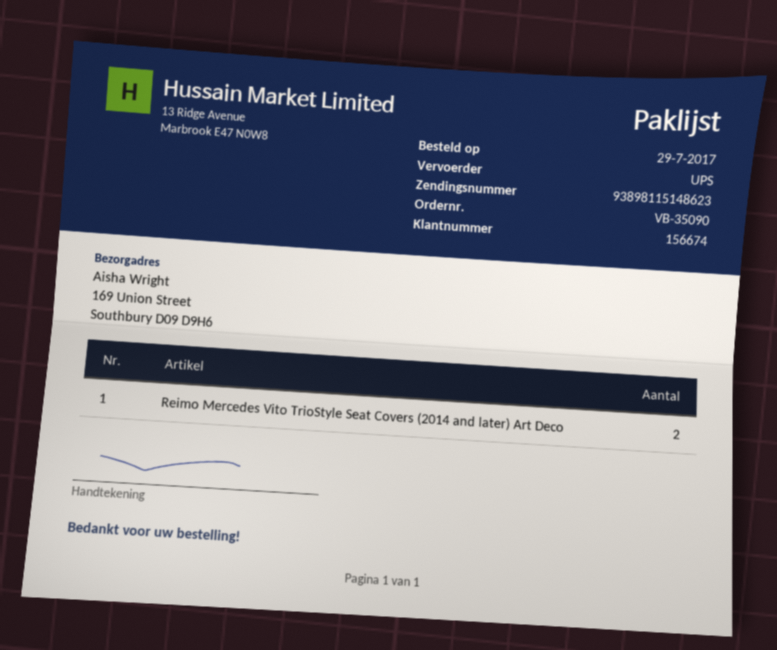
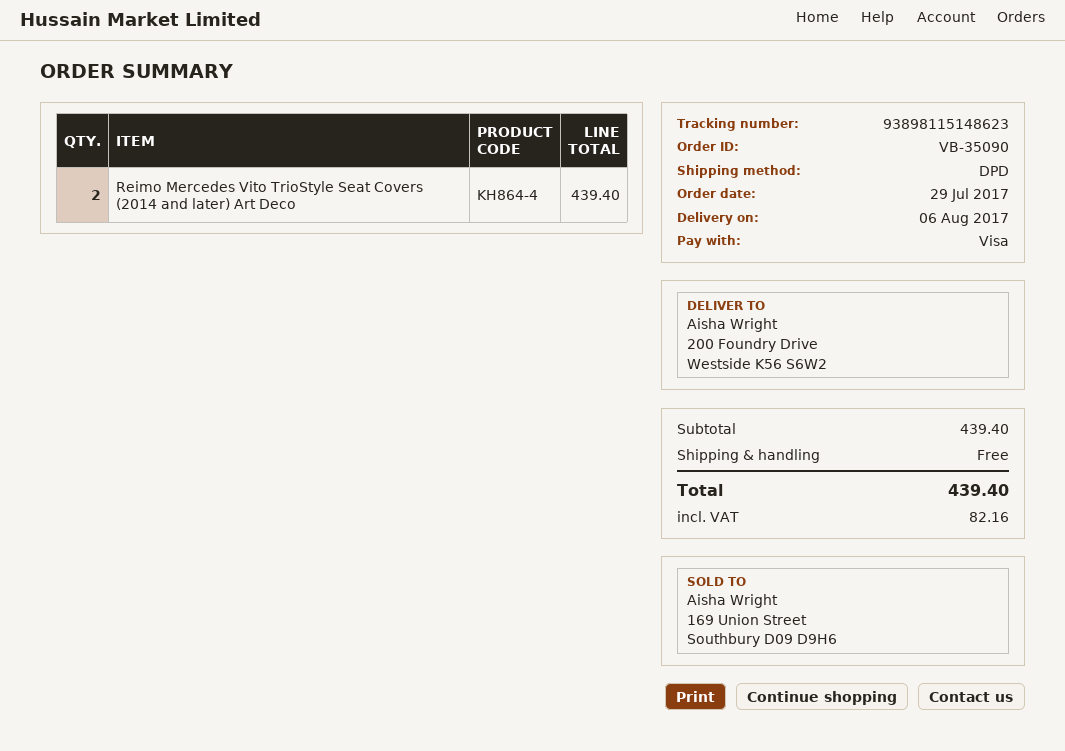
shipping method: UPS -> DPD
ship to: 169 Union Street, Southbury D09 D9H6 -> 200 Foundry Drive, Westside K56 S6W2

